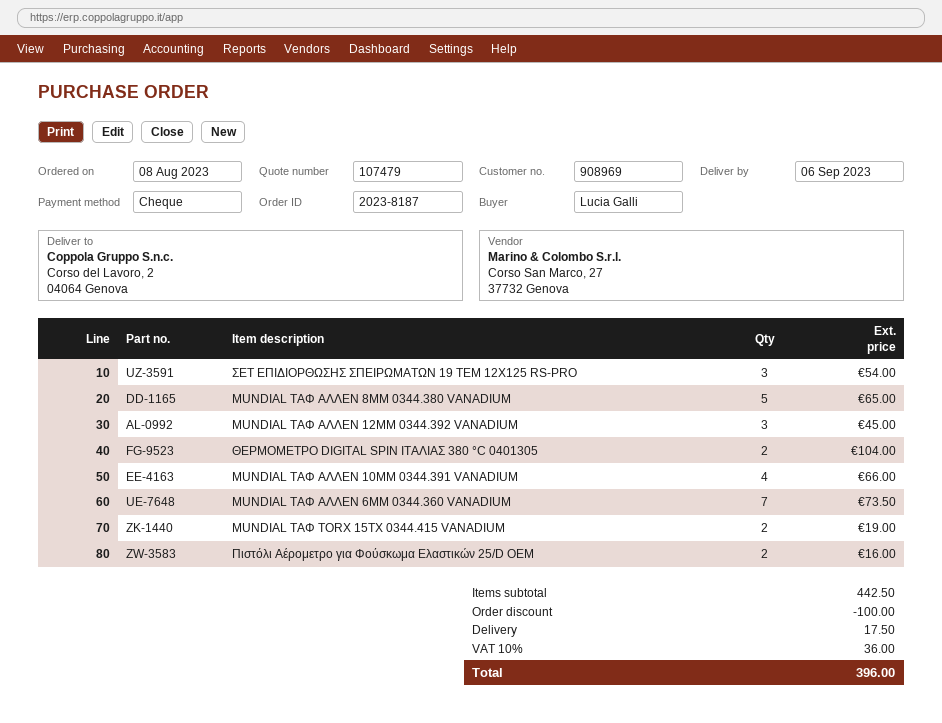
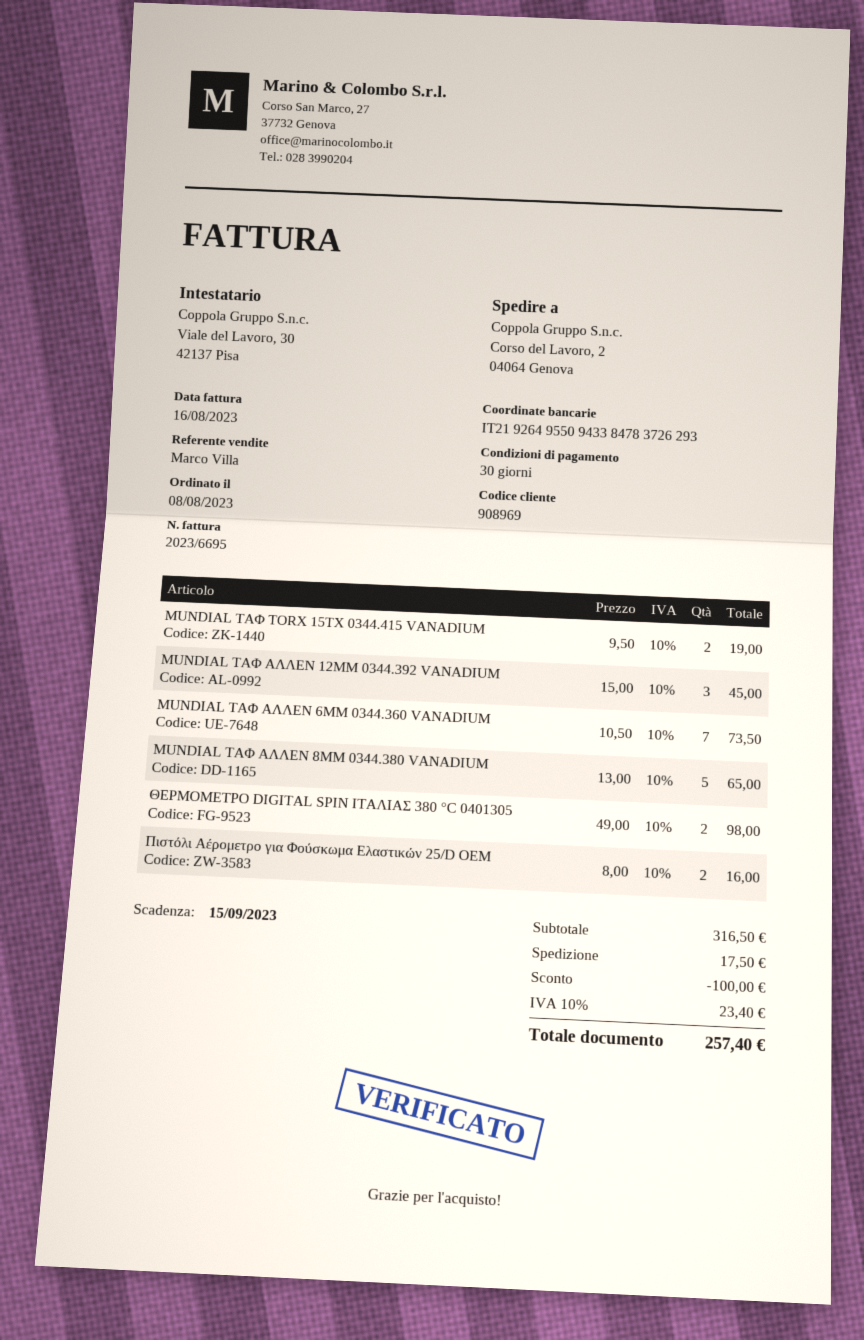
ΣΕΤ ΕΠΙΔΙΟΡΘΩΣΗΣ ΣΠΕΙΡΩΜΑΤΩΝ 19 ΤΕΜ 12Χ125 RS-PRO: 3 for 54.00 -> none
ΘΕΡΜΟΜΕΤΡΟ DIGITAL SPIN ΙΤΑΛΙΑΣ 380 °C 0401305: 2 for 104.00 -> 2 for 98.00
MUNDIAL ΤΑΦ ΑΛΛΕΝ 10ΜΜ 0344.391 VANADIUM: 4 for 66.00 -> none
subtotal: 442.50 -> 316.50
tax: 10% = 36.00 -> 10% = 23.40
total: 396.00 -> 257.40

